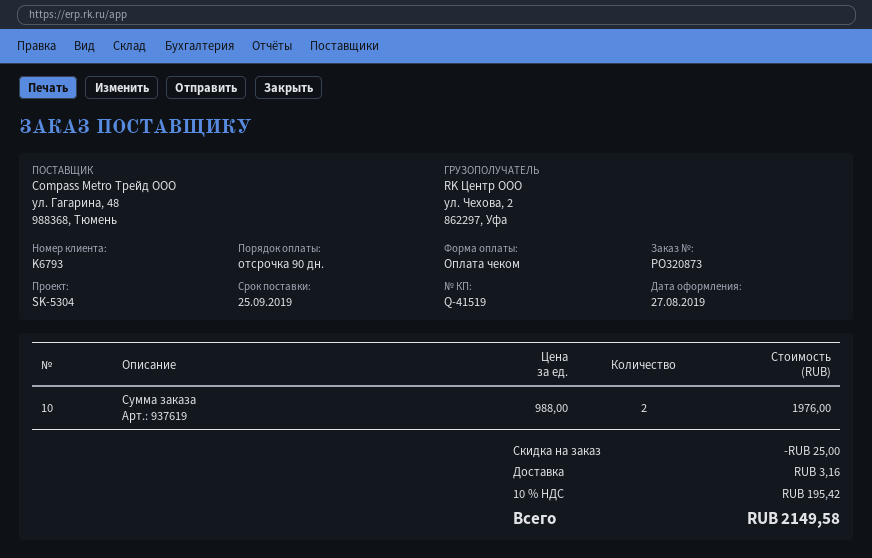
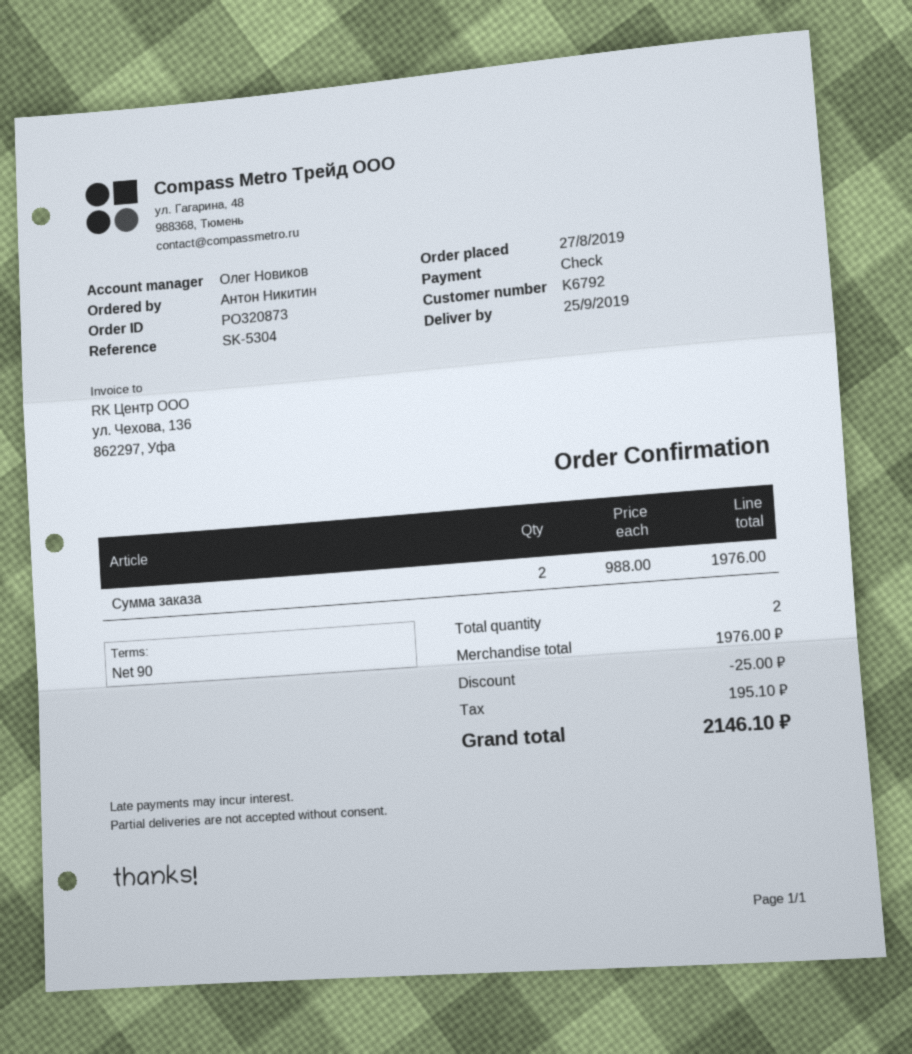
customer number: K6793 -> K6792
shipping: 3.16 -> none
tax: 195.42 -> 195.10
total: 2149.58 -> 2146.10

